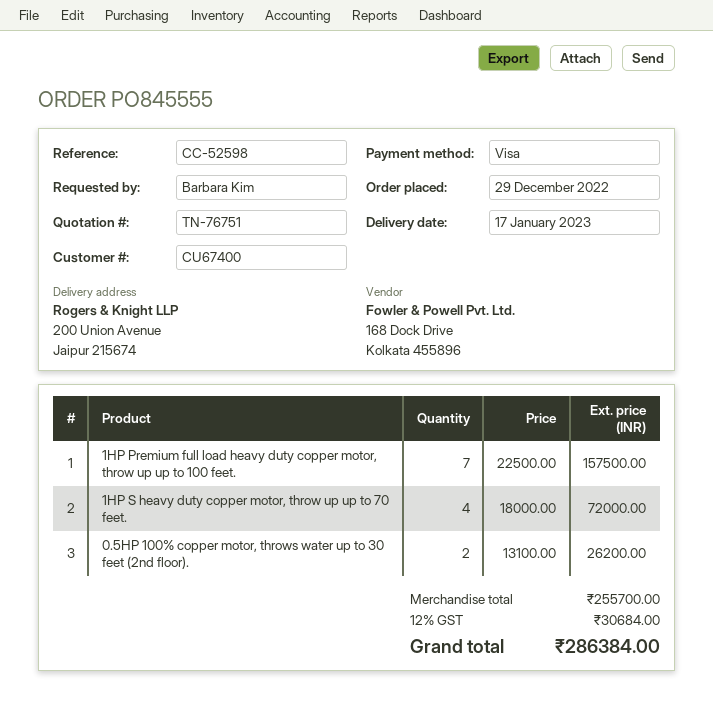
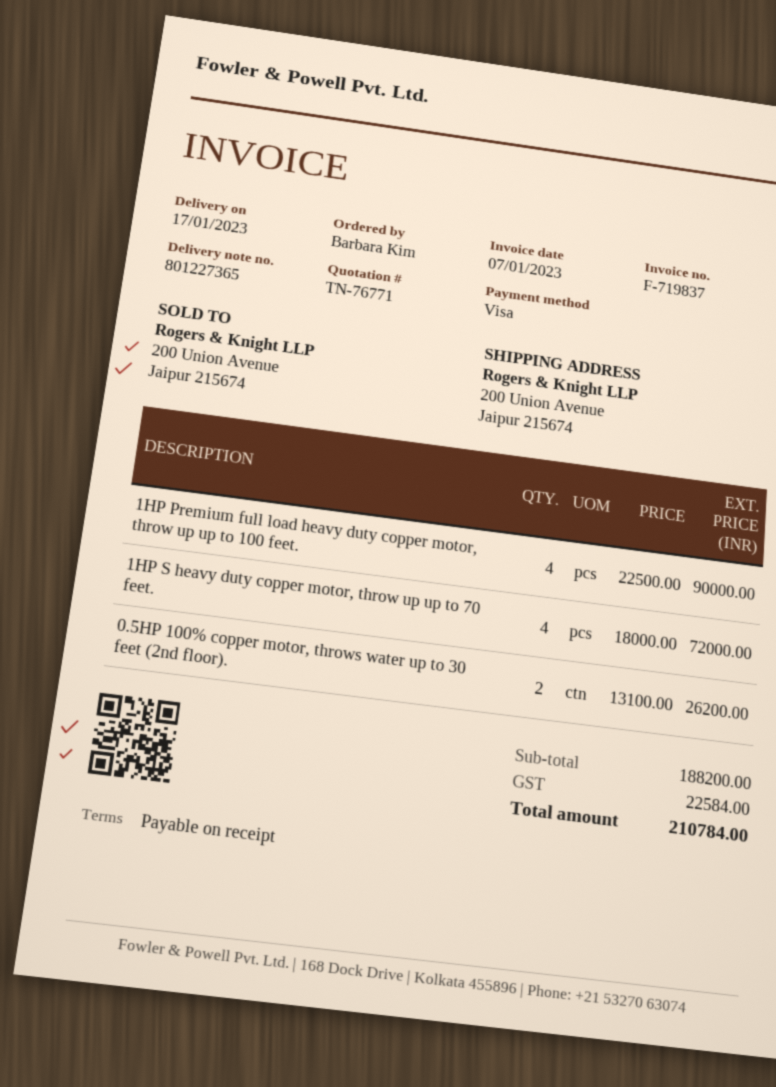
quote number: TN-76751 -> TN-76771
1HP Premium full load heavy duty copper motor, throw up up to 100 feet.: 7 x 22500.00 = 157500.00 -> 4 x 22500.00 = 90000.00
subtotal: 255700.00 -> 188200.00
tax: 30684.00 -> 22584.00
total: 286384.00 -> 210784.00

